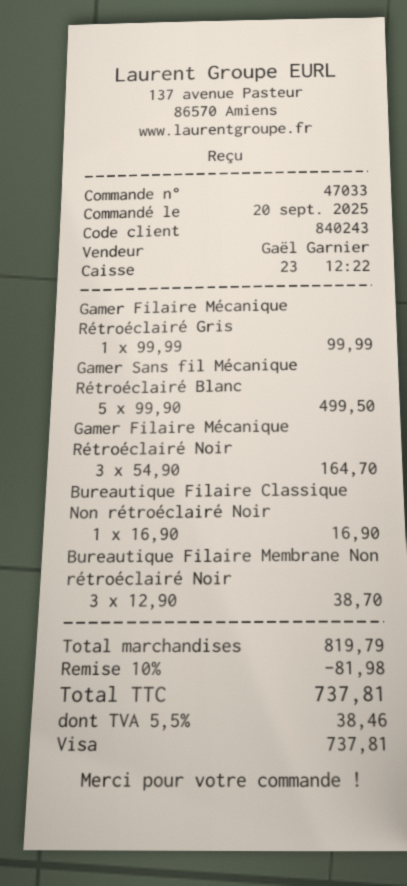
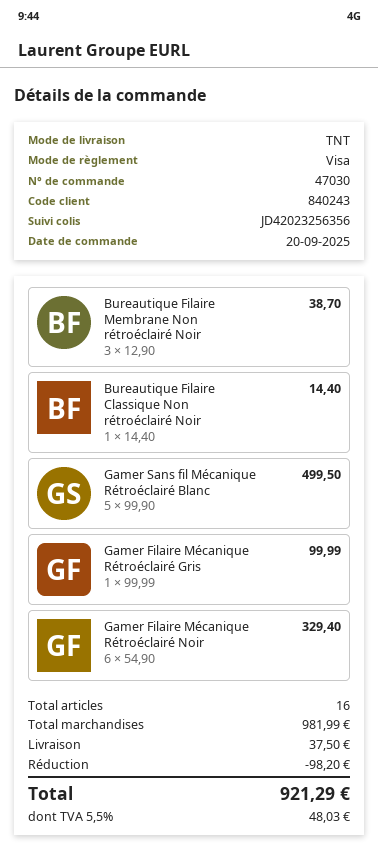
order number: 47033 -> 47030
Gamer Filaire Mécanique Rétroéclairé Noir: 3 x 54.90 = 164.70 -> 6 x 54.90 = 329.40
Bureautique Filaire Classique Non rétroéclairé Noir: 1 x 16.90 = 16.90 -> 1 x 14.40 = 14.40
subtotal: 819.79 -> 981.99
discount: 81.98 -> 98.20
shipping: none -> 37.50
tax: 5.5% = 38.46 -> 5.5% = 48.03
total: 737.81 -> 921.29

